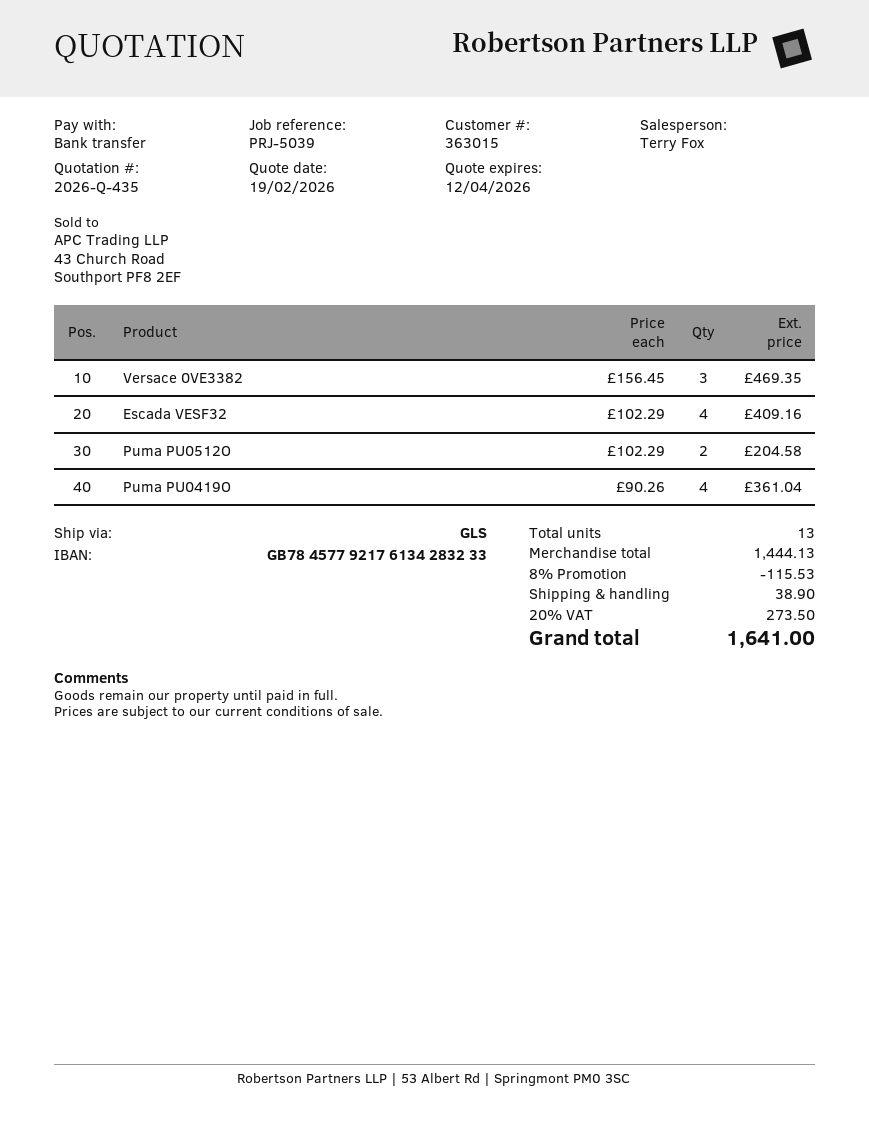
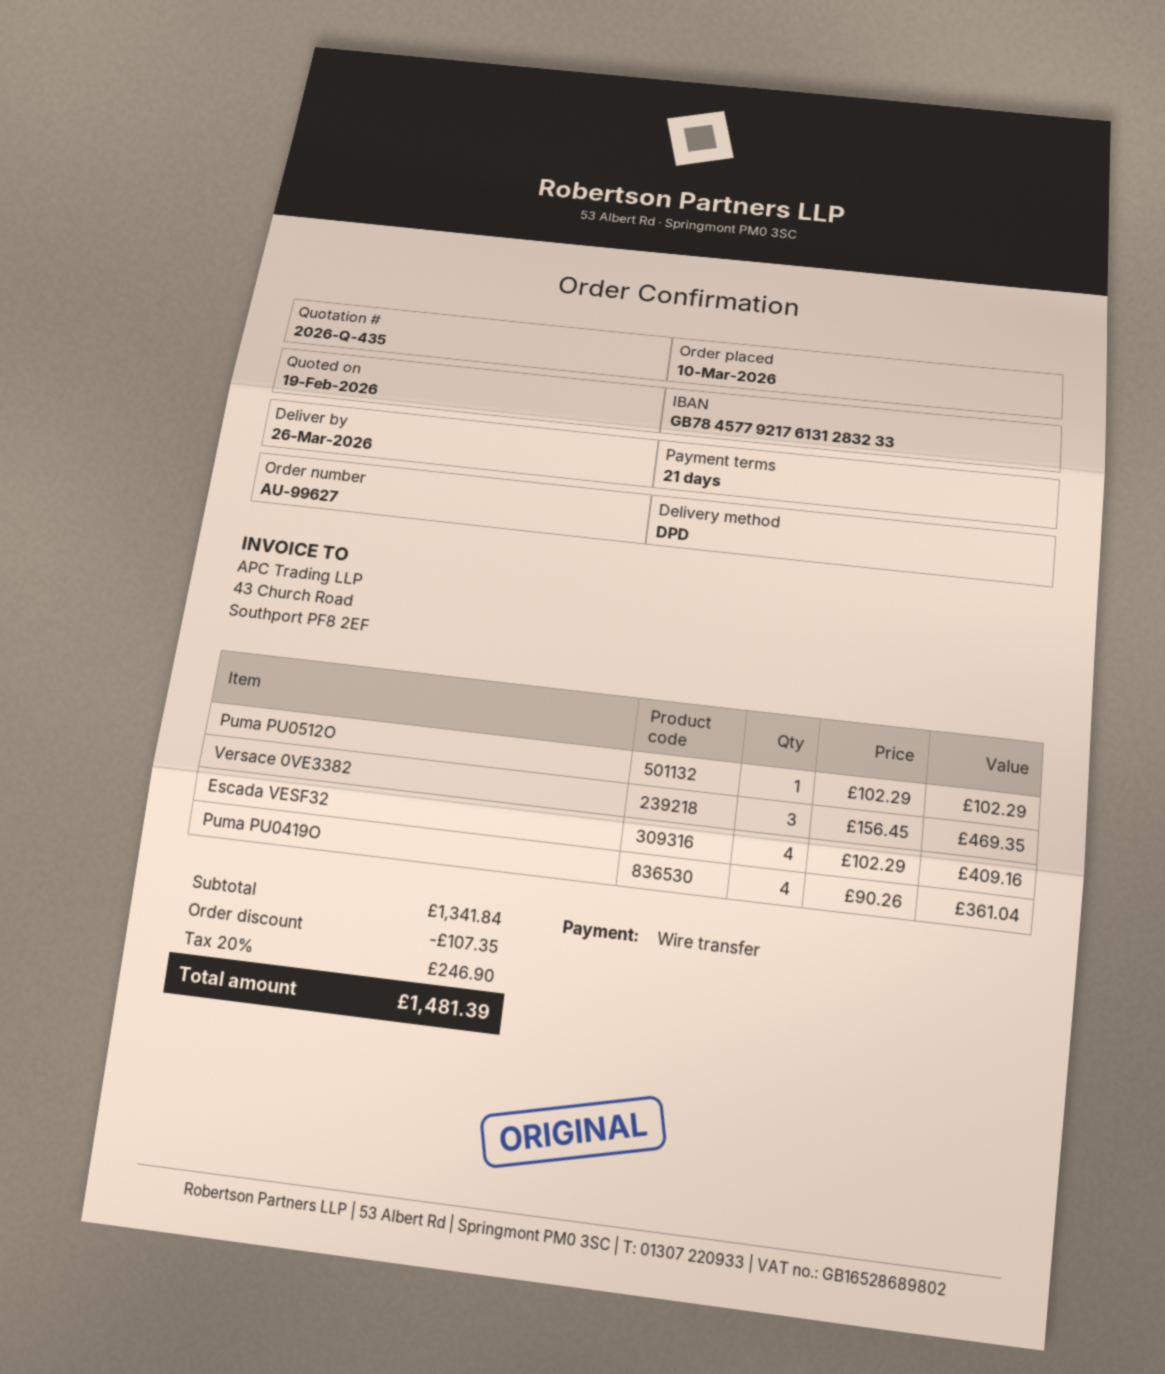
bank account: GB78457792176134283233 -> GB78457792176131283233
shipping method: GLS -> DPD
Puma PU0512O: 2 x 102.29 = 204.58 -> 1 x 102.29 = 102.29
subtotal: 1444.13 -> 1341.84
discount: 115.53 -> 107.35
shipping: 38.90 -> none
tax: 20% = 273.50 -> 20% = 246.90
total: 1641.00 -> 1481.39

